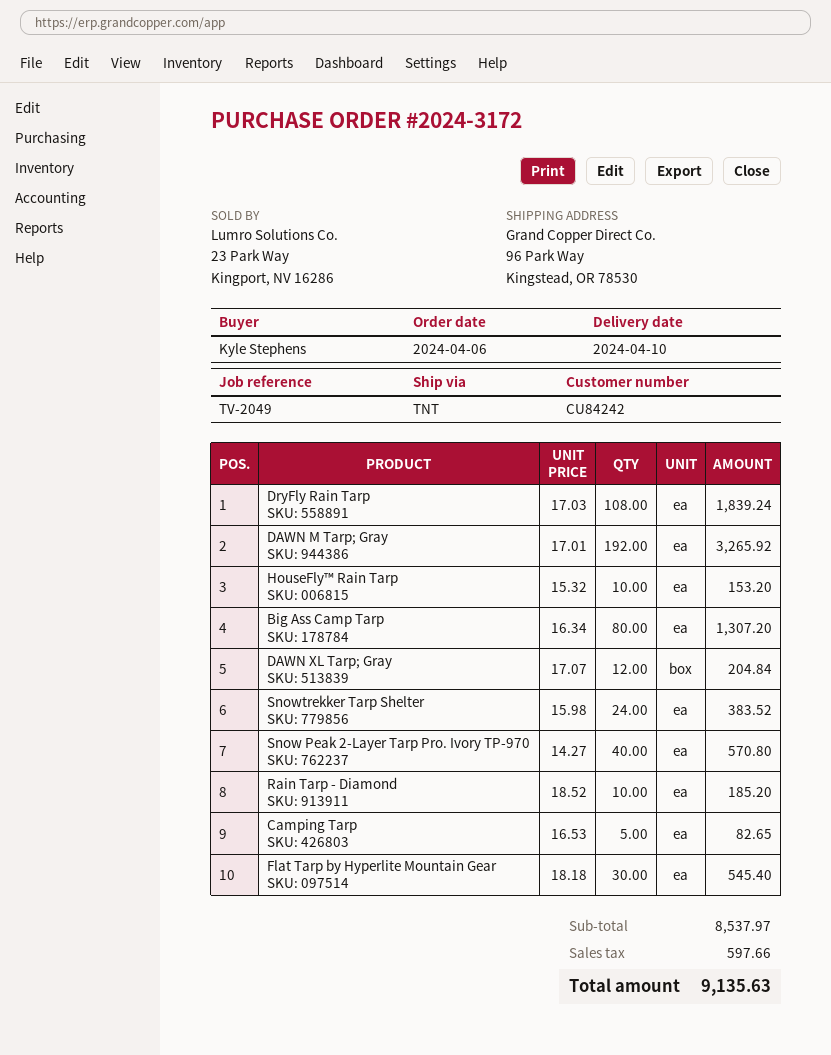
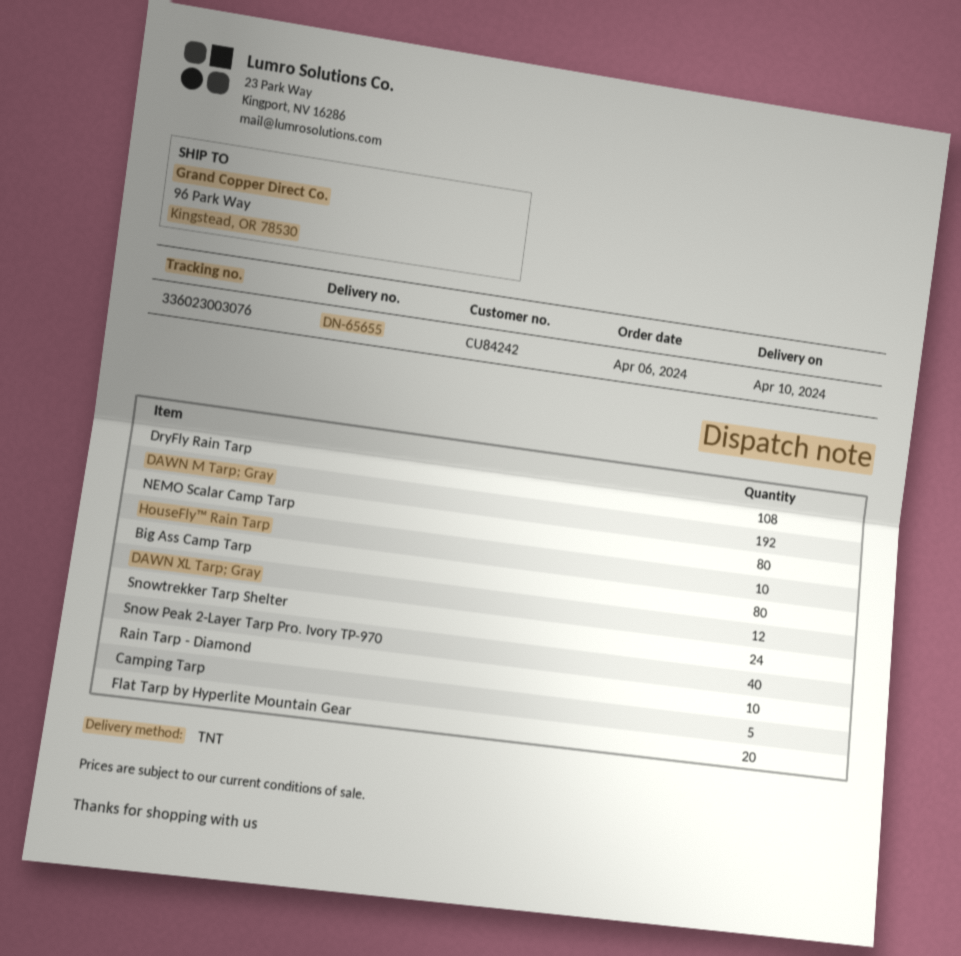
Flat Tarp by Hyperlite Mountain Gear: 30 -> 20
NEMO Scalar Camp Tarp: none -> 80

